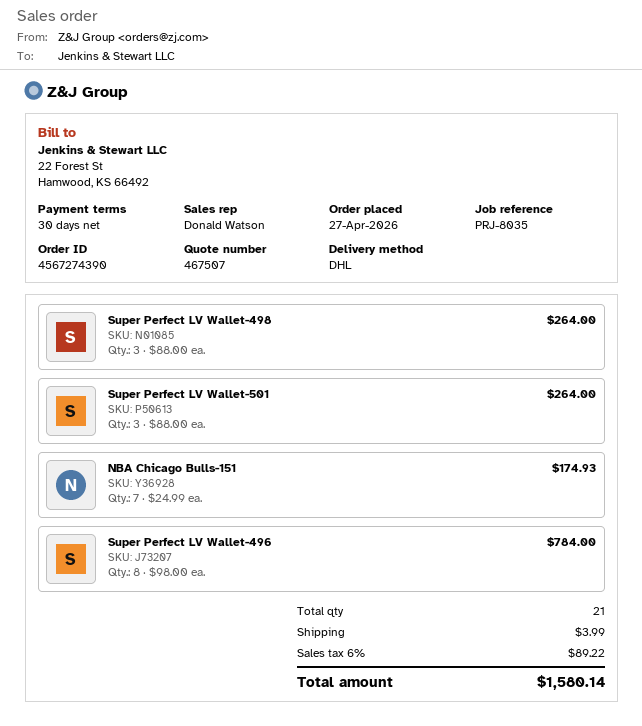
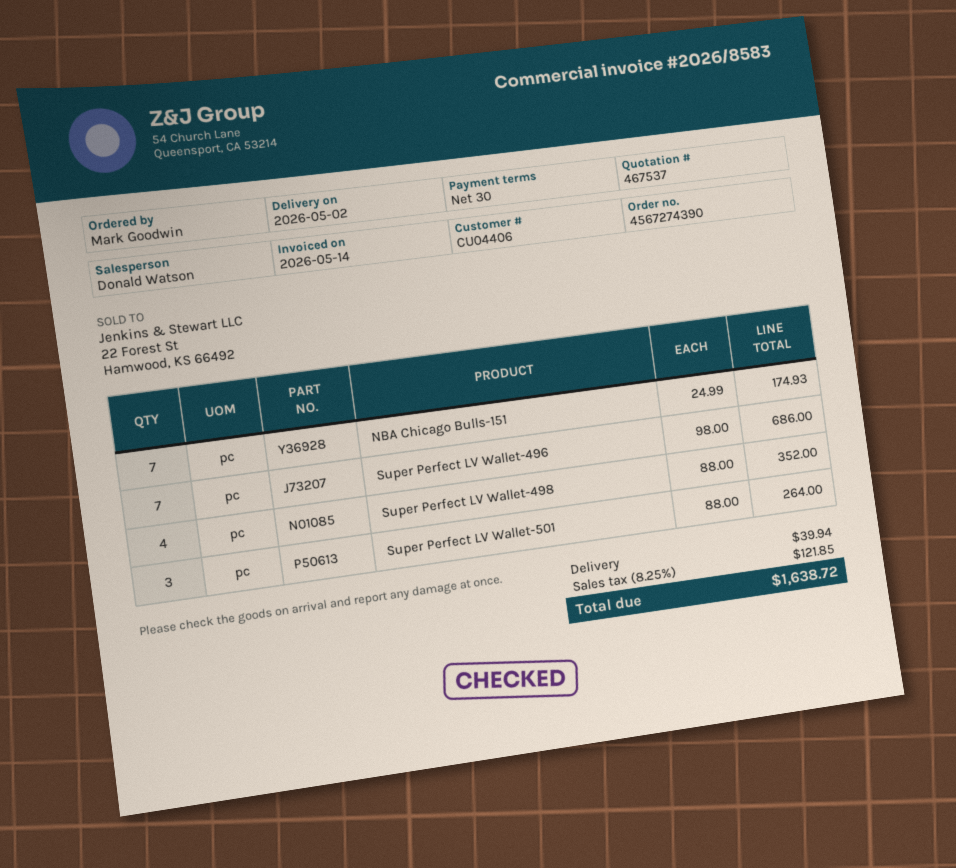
quote number: 467507 -> 467537
Super Perfect LV Wallet-498: 3 x 88.00 = 264.00 -> 4 x 88.00 = 352.00
Super Perfect LV Wallet-496: 8 x 98.00 = 784.00 -> 7 x 98.00 = 686.00
shipping: 3.99 -> 39.94
tax: 6% = 89.22 -> 8.25% = 121.85
total: 1580.14 -> 1638.72

